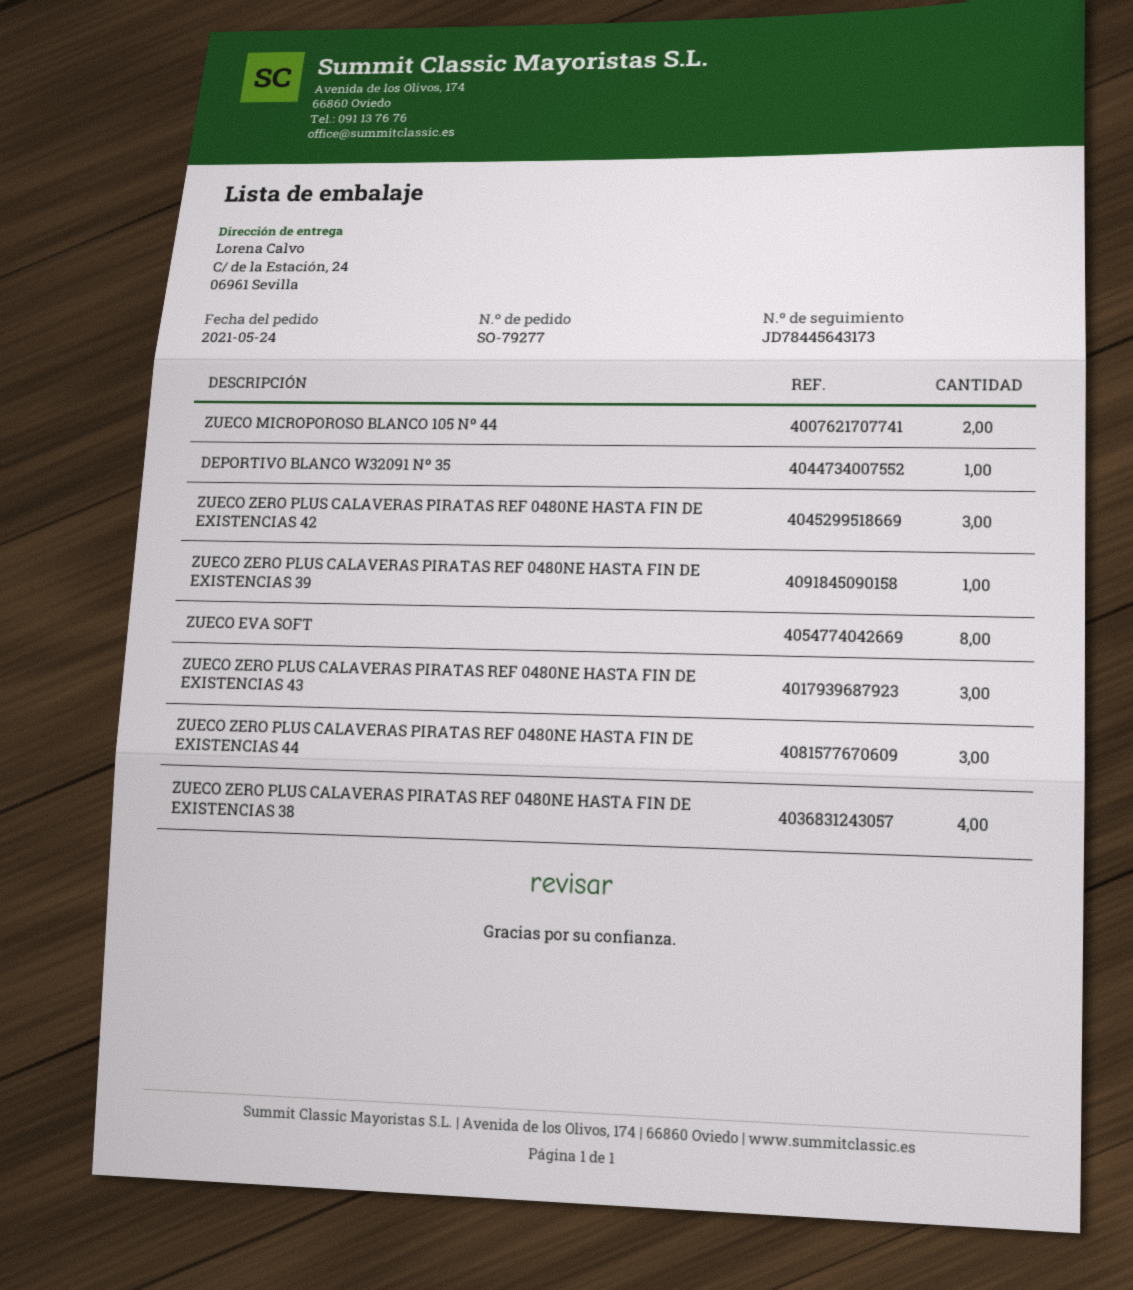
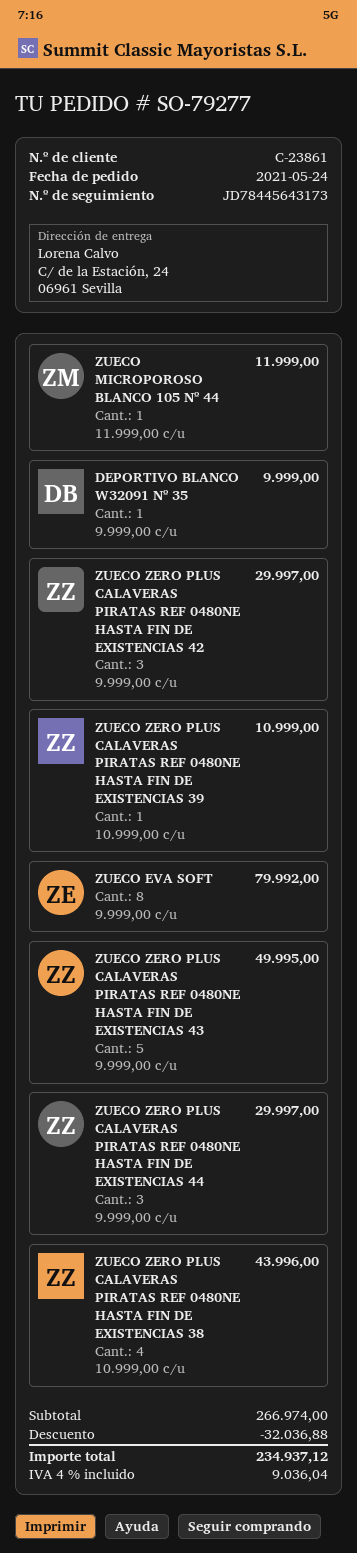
ZUECO MICROPOROSO BLANCO 105 Nº 44: 2 -> 1
ZUECO ZERO PLUS CALAVERAS PIRATAS REF 0480NE HASTA FIN DE EXISTENCIAS 43: 3 -> 5

